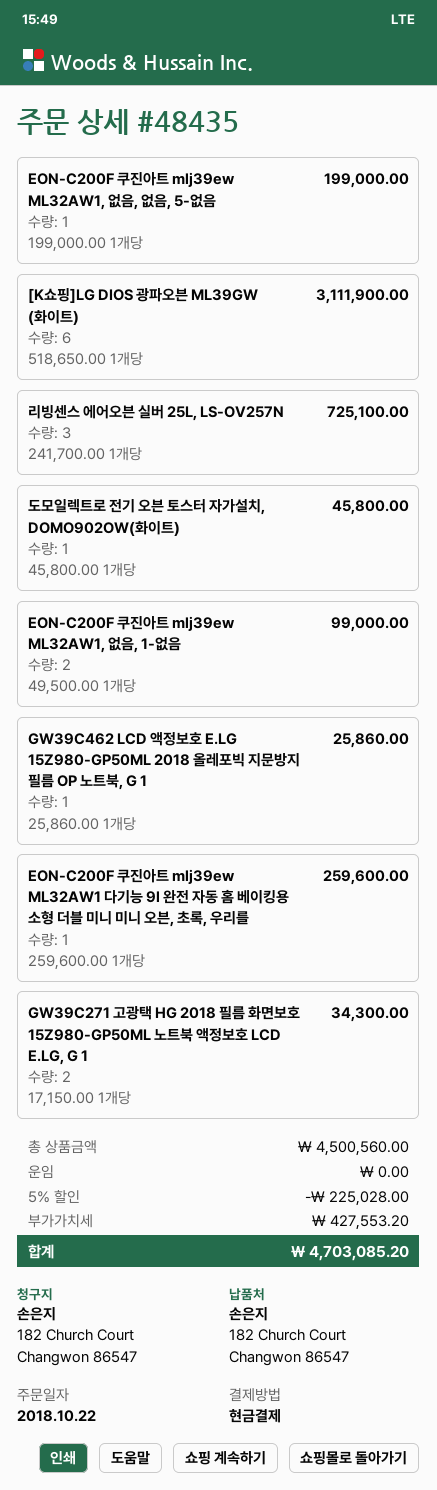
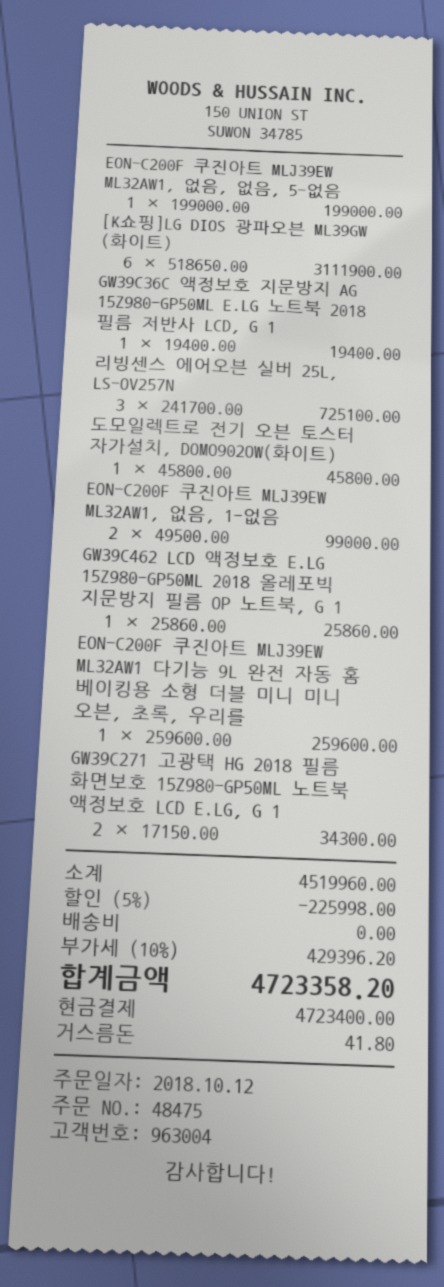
order number: 48435 -> 48475
order date: 2018-10-22 -> 2018-10-12
GW39C36C 액정보호 지문방지 AG 15Z980-GP50ML E.LG 노트북 2018 필름 저반사 LCD, G 1: none -> 1 x 19400.00 = 19400.00
subtotal: 4500560.00 -> 4519960.00
discount: 5% = 225028.00 -> 5% = 225998.00
tax: 427553.20 -> 429396.20
total: 4703085.20 -> 4723358.20

